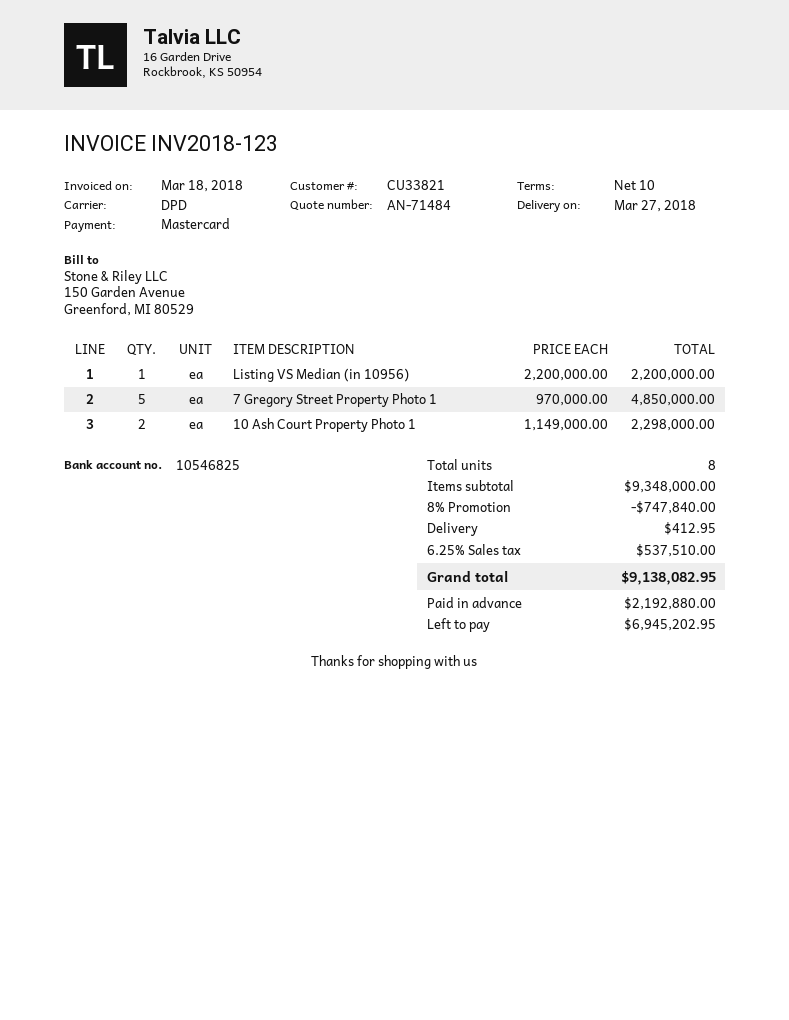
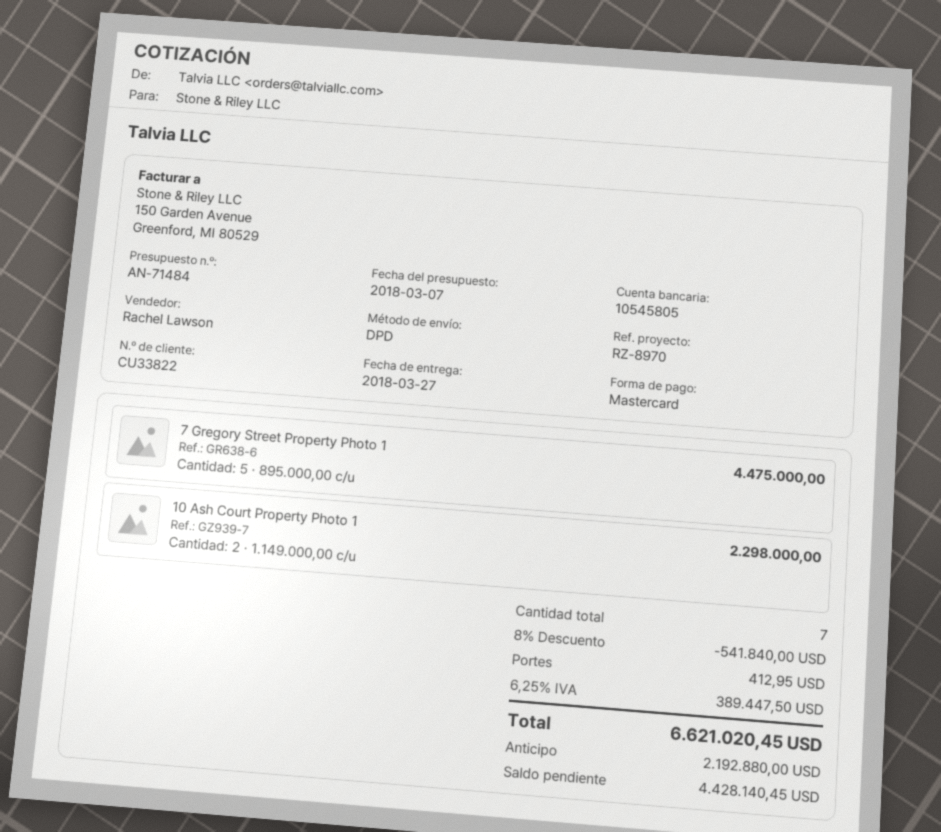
customer number: CU33821 -> CU33822
bank account: 10546825 -> 10545805
Listing VS Median (in 10956): 1 x 2200000.00 = 2200000.00 -> none
7 Gregory Street Property Photo 1: 5 x 970000.00 = 4850000.00 -> 5 x 895000.00 = 4475000.00
total quantity: 8 -> 7
discount: 8% = 747840.00 -> 8% = 541840.00
tax: 6.25% = 537510.00 -> 6.25% = 389447.50
total: 9138082.95 -> 6621020.45
balance: 6945202.95 -> 4428140.45

